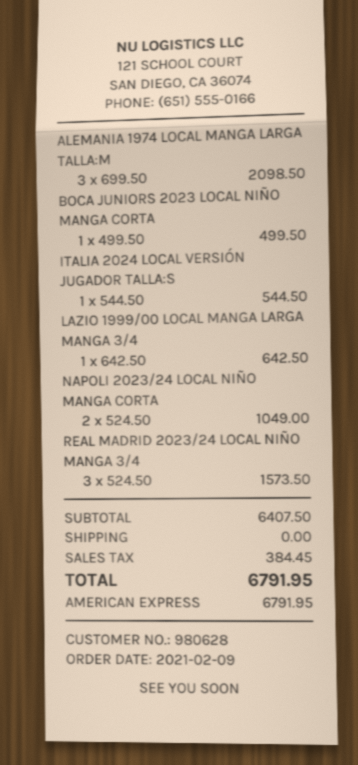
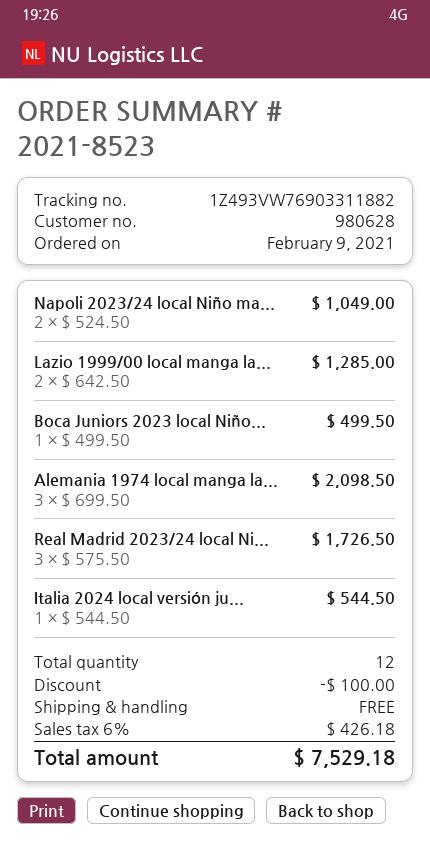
LAZIO 1999/00 LOCAL MANGA LARGA MANGA 3/4: 1 x 642.50 = 642.50 -> 2 x 642.50 = 1285.00
REAL MADRID 2023/24 LOCAL NIÑO MANGA 3/4: 3 x 524.50 = 1573.50 -> 3 x 575.50 = 1726.50
discount: none -> 100.00
tax: 384.45 -> 426.18
total: 6791.95 -> 7529.18

